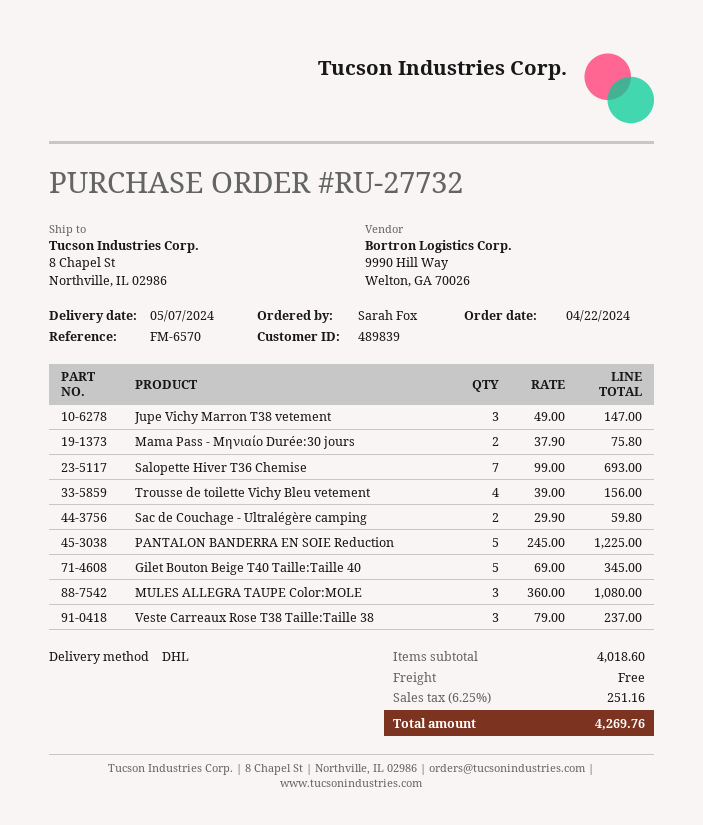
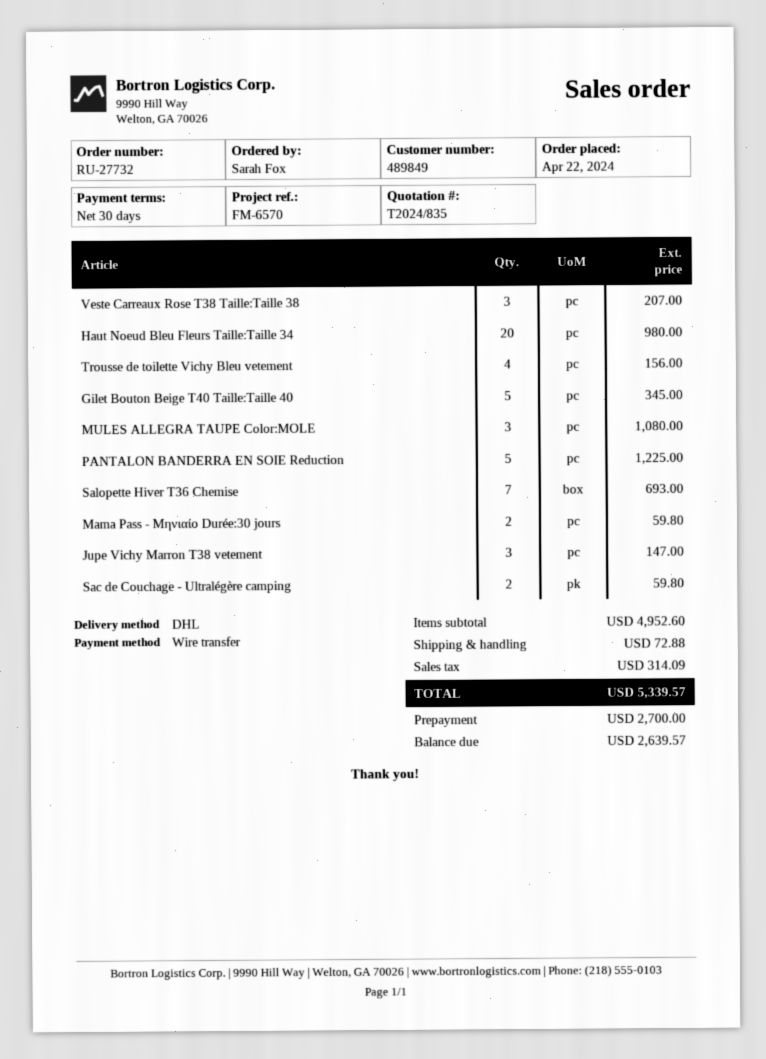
customer number: 489839 -> 489849
Mama Pass - Μηνιαίο Durée:30 jours: 2 for 75.80 -> 2 for 59.80
Veste Carreaux Rose T38 Taille:Taille 38: 3 for 237.00 -> 3 for 207.00
Haut Noeud Bleu Fleurs Taille:Taille 34: none -> 20 for 980.00
subtotal: 4018.60 -> 4952.60
shipping: 0.00 -> 72.88
tax: 251.16 -> 314.09
total: 4269.76 -> 5339.57

